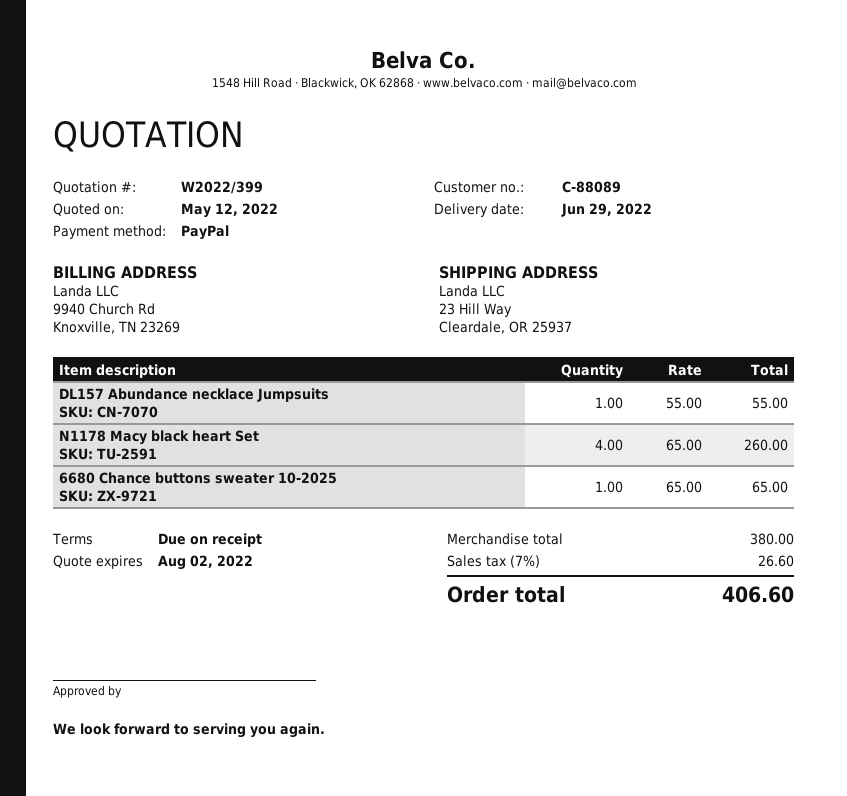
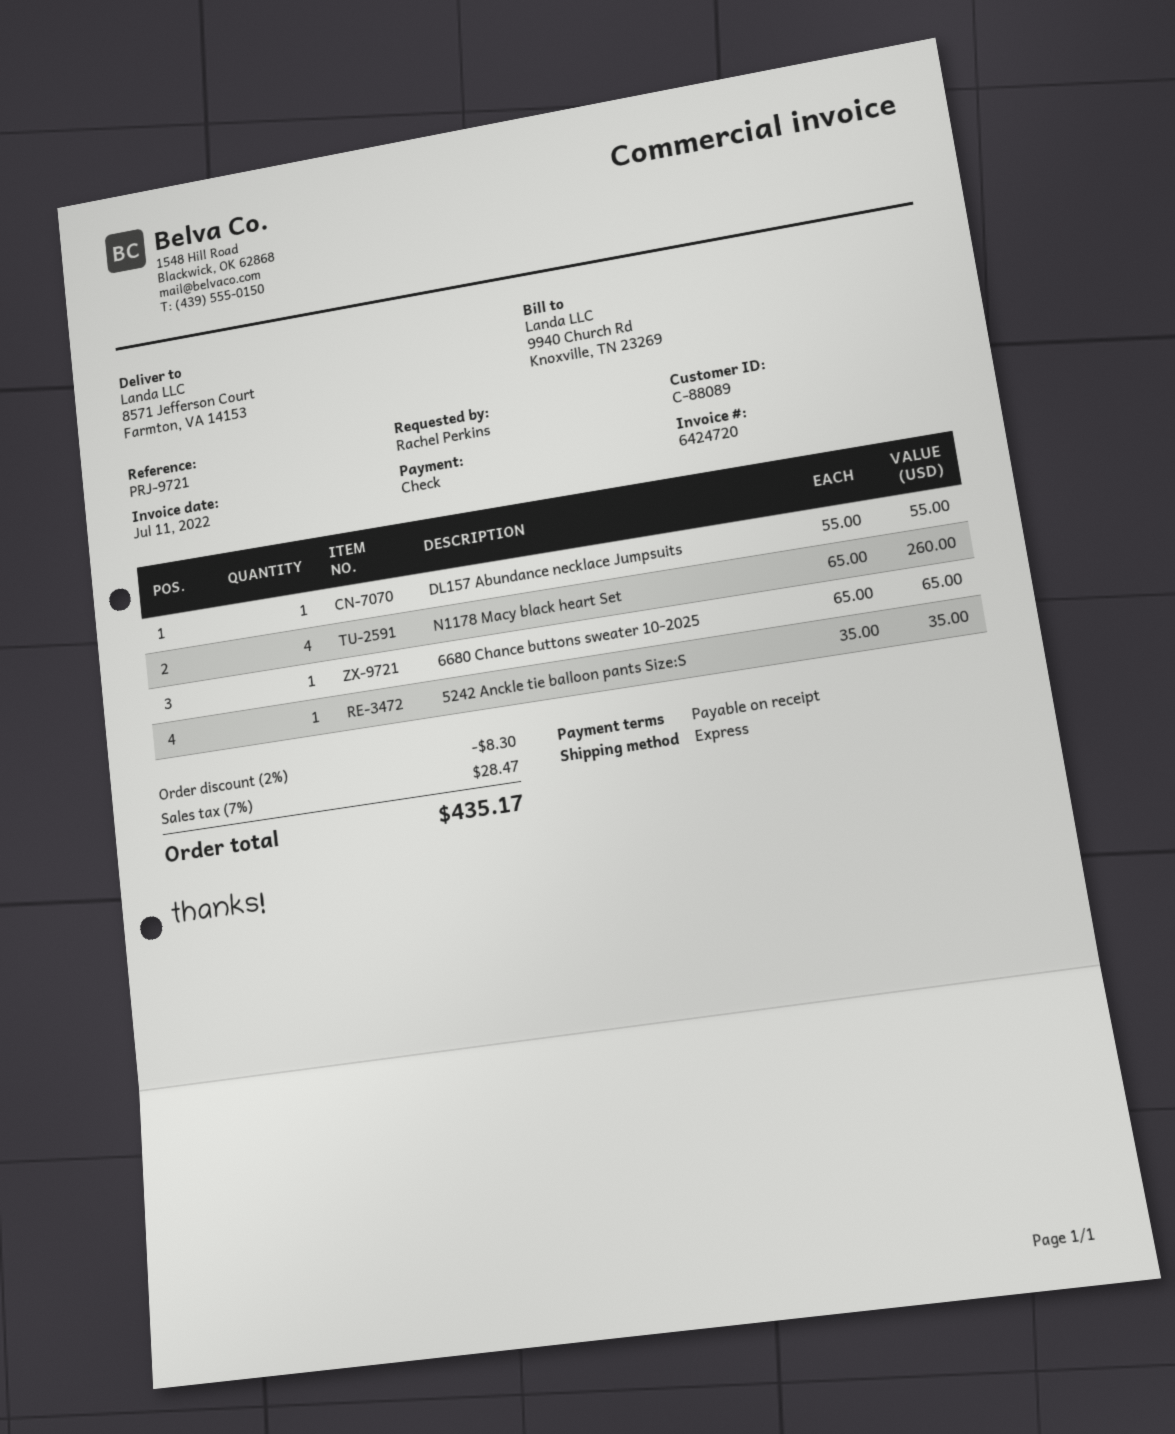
payment method: PayPal -> cheque
ship to: 23 Hill Way, Cleardale, OR 25937 -> 8571 Jefferson Court, Farmton, VA 14153
5242 Anckle tie balloon pants Size:S: none -> 1 x 35.00 = 35.00
discount: none -> 2% = 8.30
tax: 7% = 26.60 -> 7% = 28.47
total: 406.60 -> 435.17

